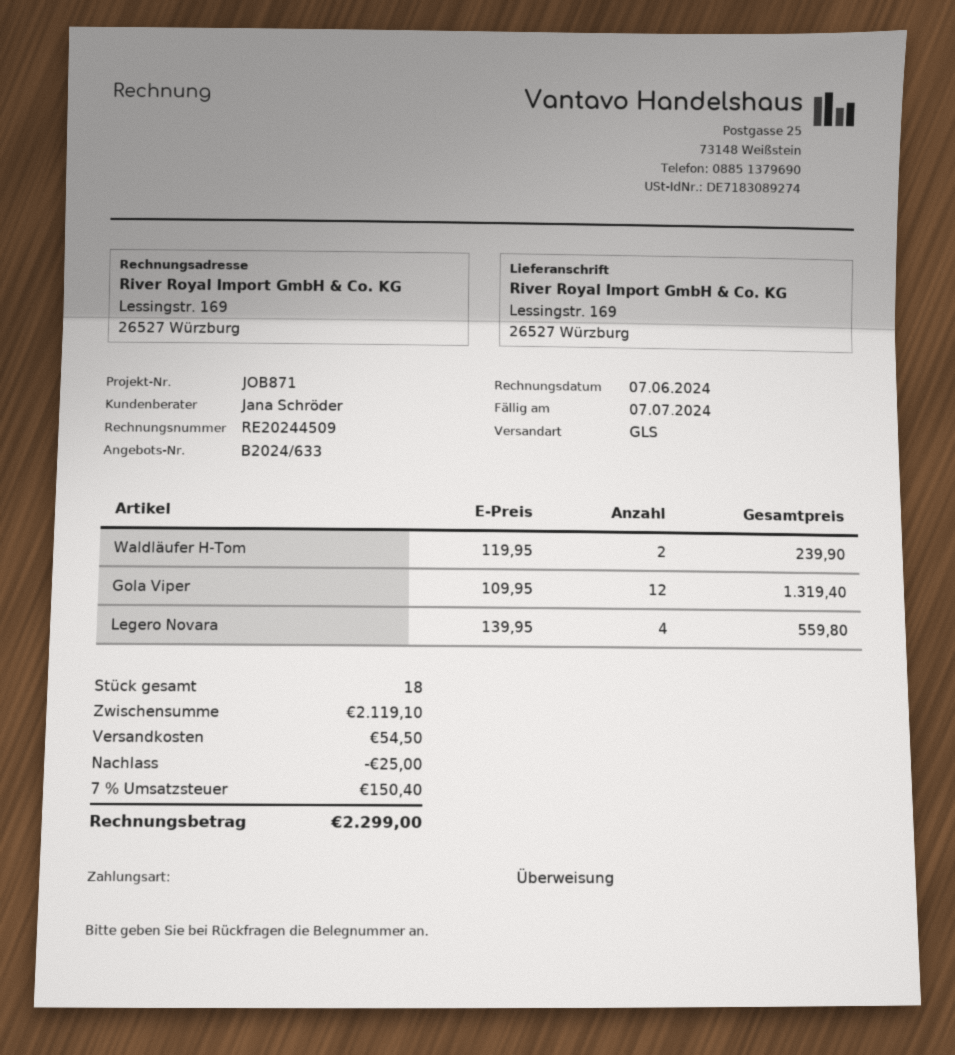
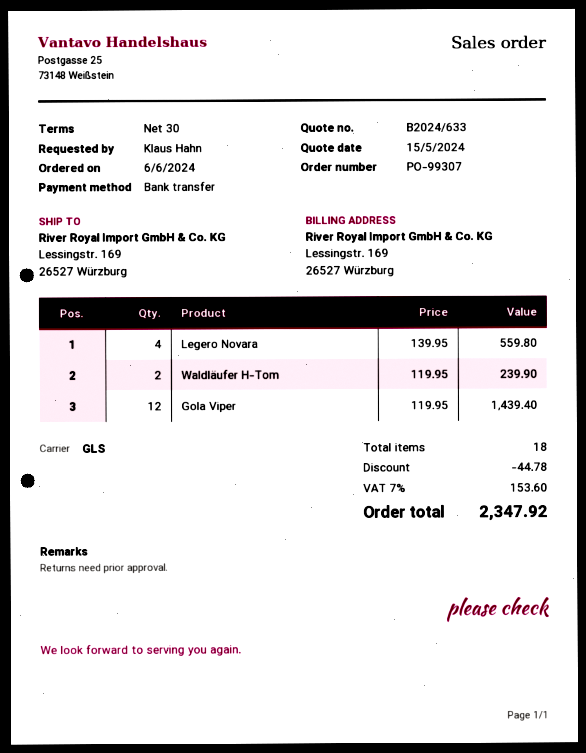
Gola Viper: 12 x 109.95 = 1319.40 -> 12 x 119.95 = 1439.40
discount: 25.00 -> 44.78
shipping: 54.50 -> none
tax: 7% = 150.40 -> 7% = 153.60
total: 2299.00 -> 2347.92

